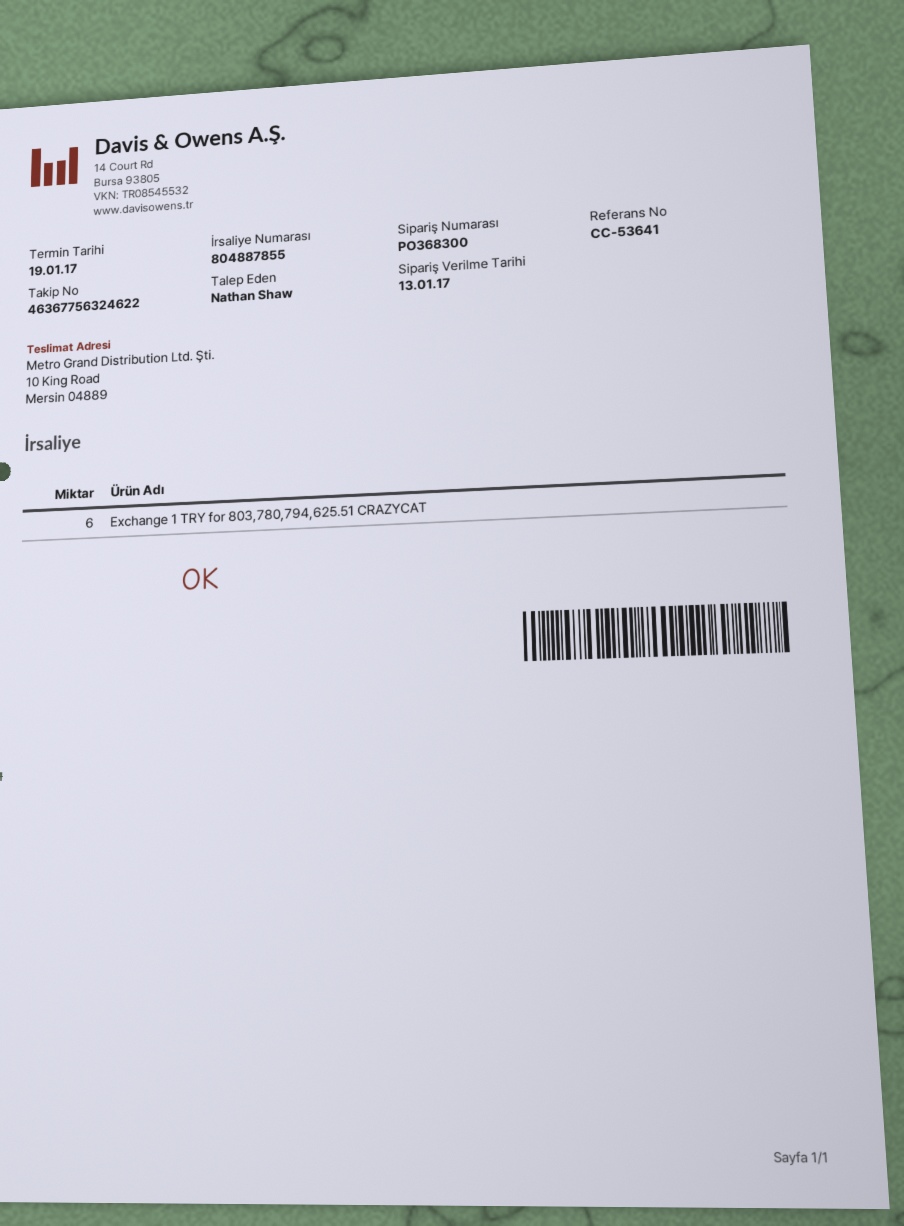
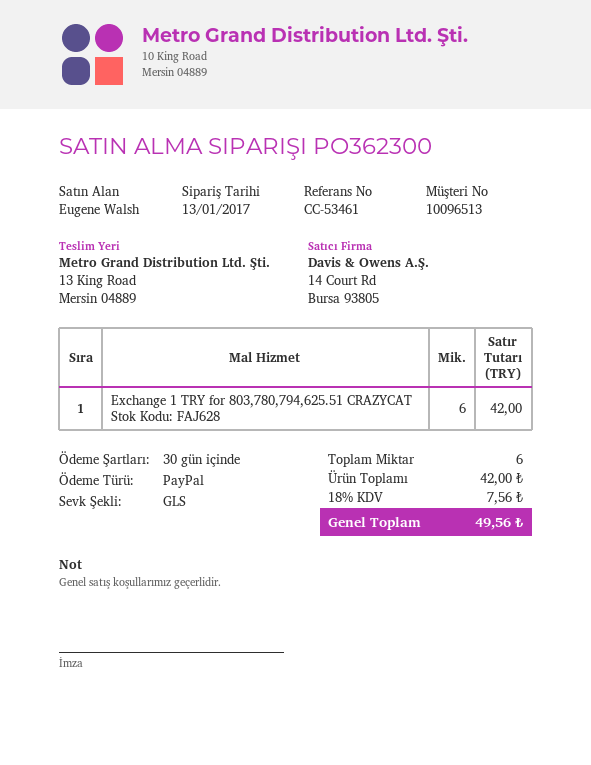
order number: PO368300 -> PO362300
reference: CC-53641 -> CC-53461
ordered by: Nathan Shaw -> Eugene Walsh
ship to: 10 King Road, Mersin 04889 -> 13 King Road, Mersin 04889

